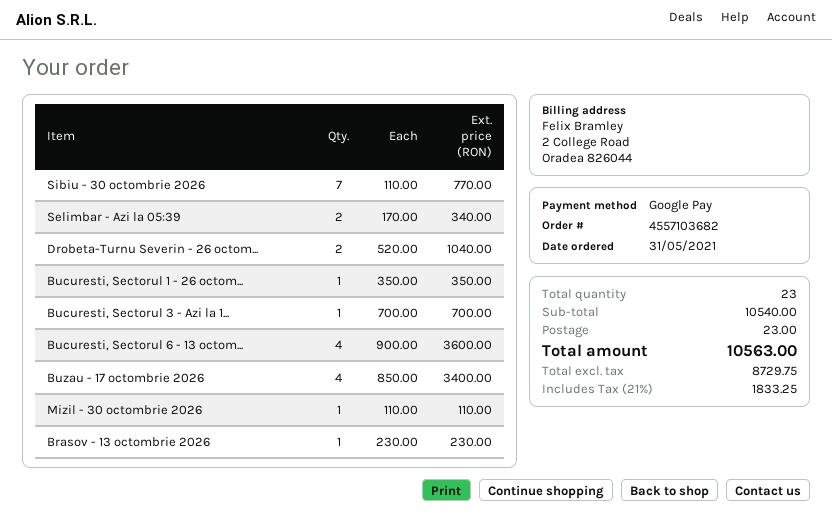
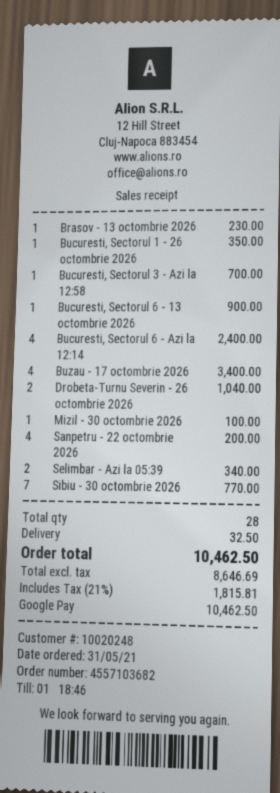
Bucuresti, Sectorul 6 - 13 octom...: 4 for 3600.00 -> 1 for 900.00
Mizil - 30 octombrie 2026: 1 for 110.00 -> 1 for 100.00
Bucuresti, Sectorul 6 - Azi la 12:14: none -> 4 for 2400.00
Sanpetru - 22 octombrie 2026: none -> 4 for 200.00
total quantity: 23 -> 28
shipping: 23.00 -> 32.50
net: 8729.75 -> 8646.69
tax: 21% = 1833.25 -> 21% = 1815.81
total: 10563.00 -> 10462.50

